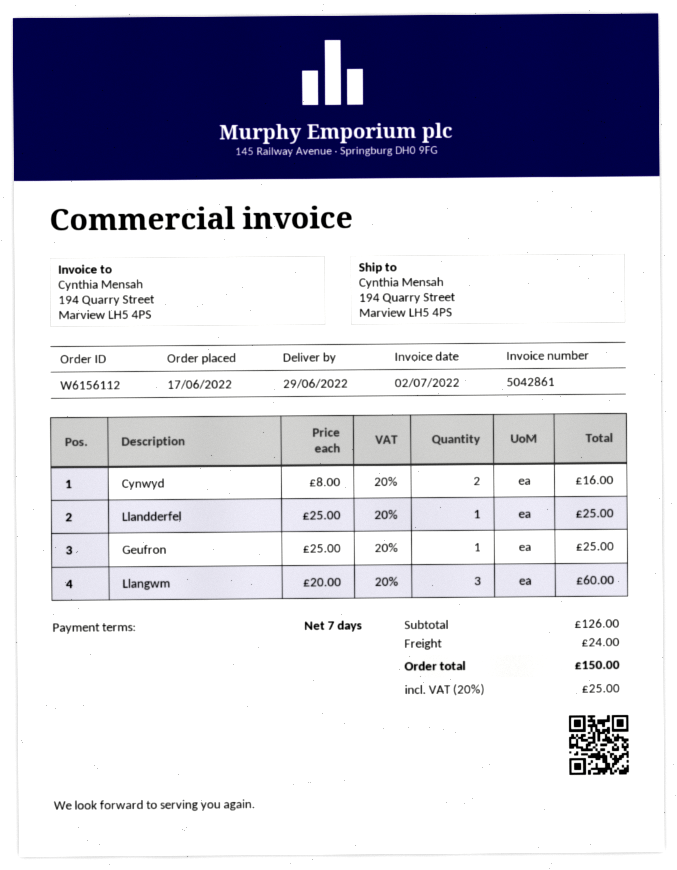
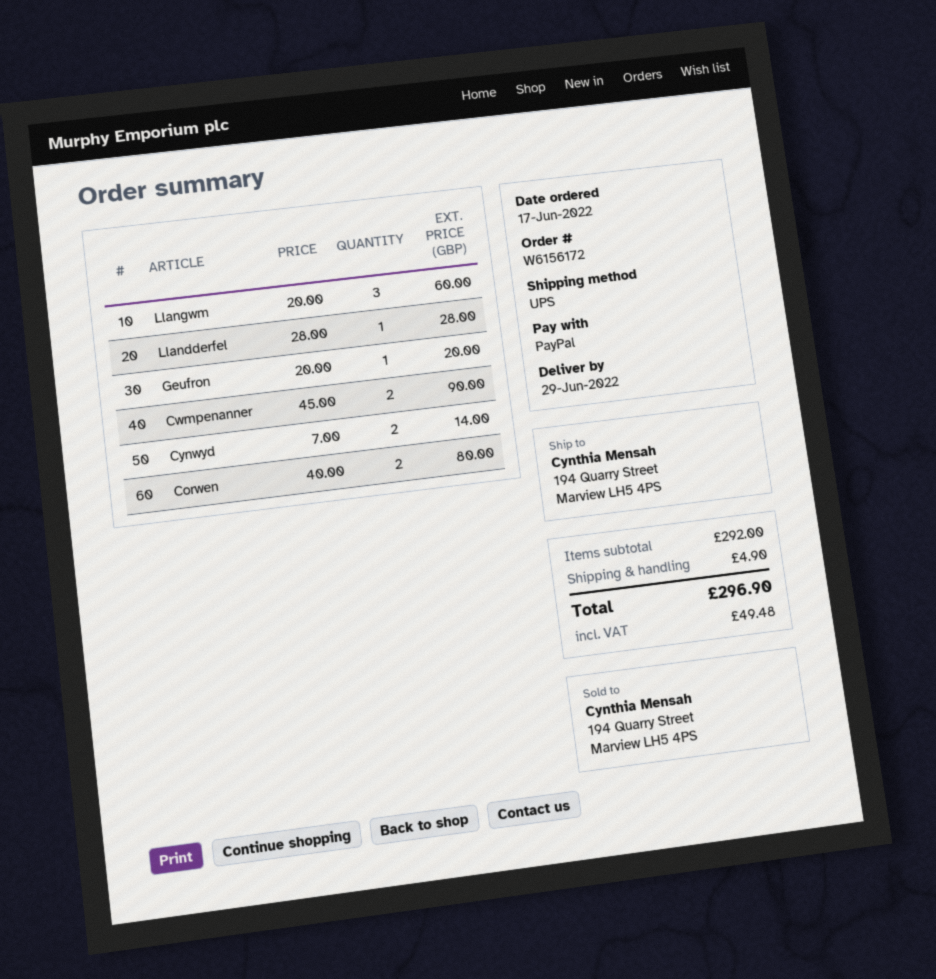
order number: W6156112 -> W6156172
Cynwyd: 2 x 8.00 = 16.00 -> 2 x 7.00 = 14.00
Llandderfel: 1 x 25.00 = 25.00 -> 1 x 28.00 = 28.00
Geufron: 1 x 25.00 = 25.00 -> 1 x 20.00 = 20.00
Cwmpenanner: none -> 2 x 45.00 = 90.00
Corwen: none -> 2 x 40.00 = 80.00
subtotal: 126.00 -> 292.00
shipping: 24.00 -> 4.90
tax: 25.00 -> 49.48
total: 150.00 -> 296.90

